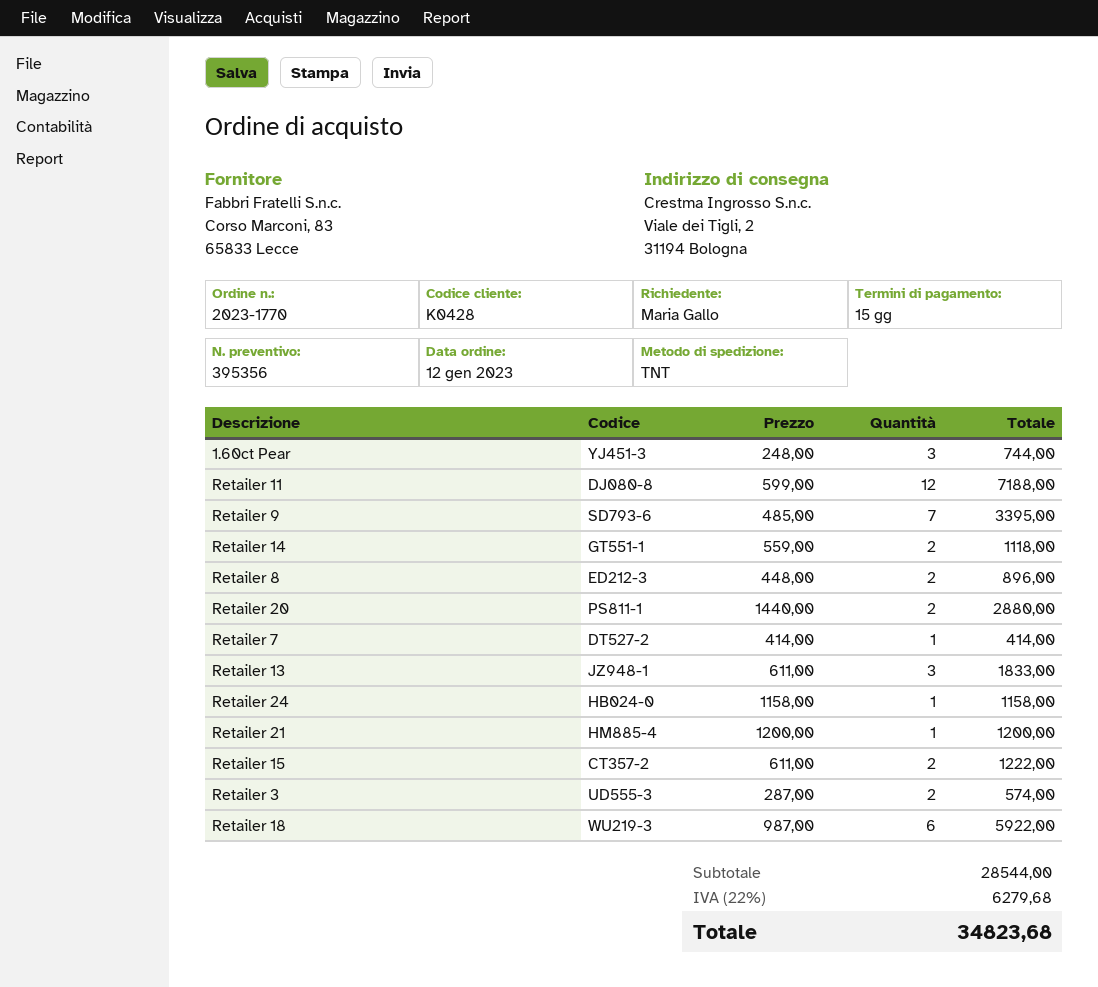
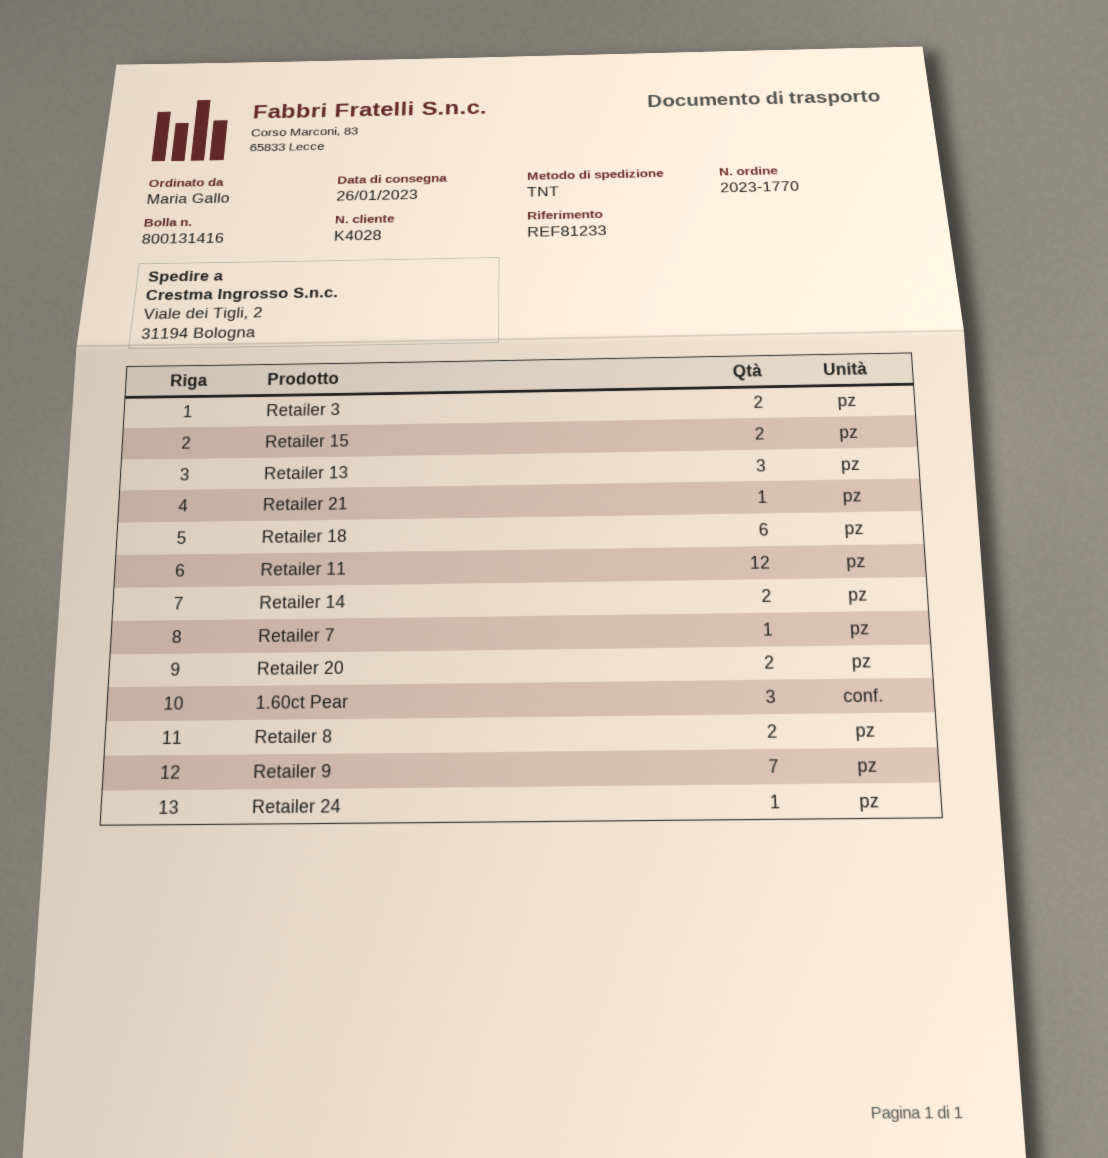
customer number: K0428 -> K4028

